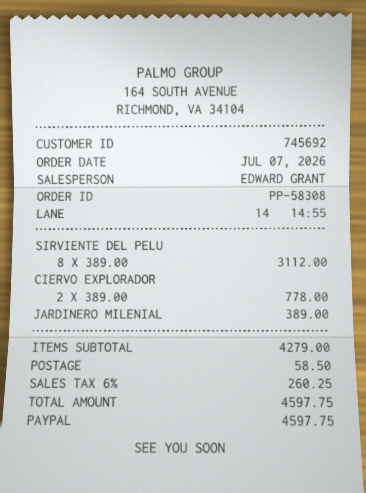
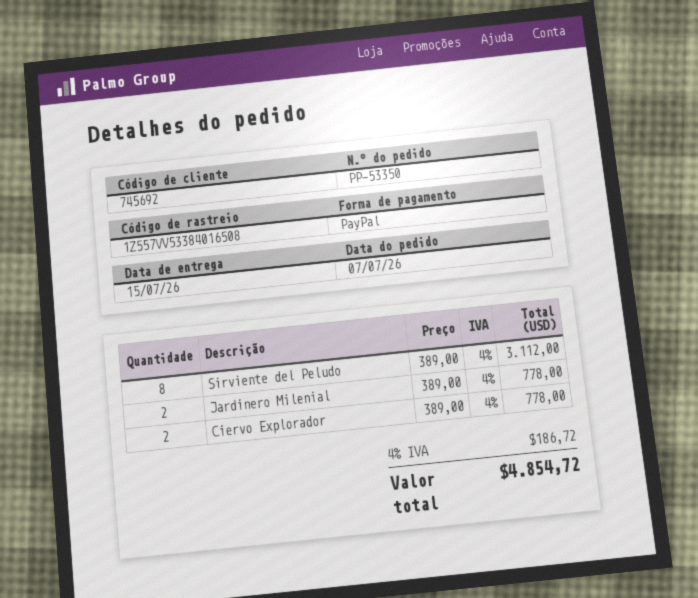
order number: PP-58308 -> PP-53350
JARDINERO MILENIAL: 1 x 389.00 = 389.00 -> 2 x 389.00 = 778.00
shipping: 58.50 -> none
tax: 6% = 260.25 -> 4% = 186.72
total: 4597.75 -> 4854.72

